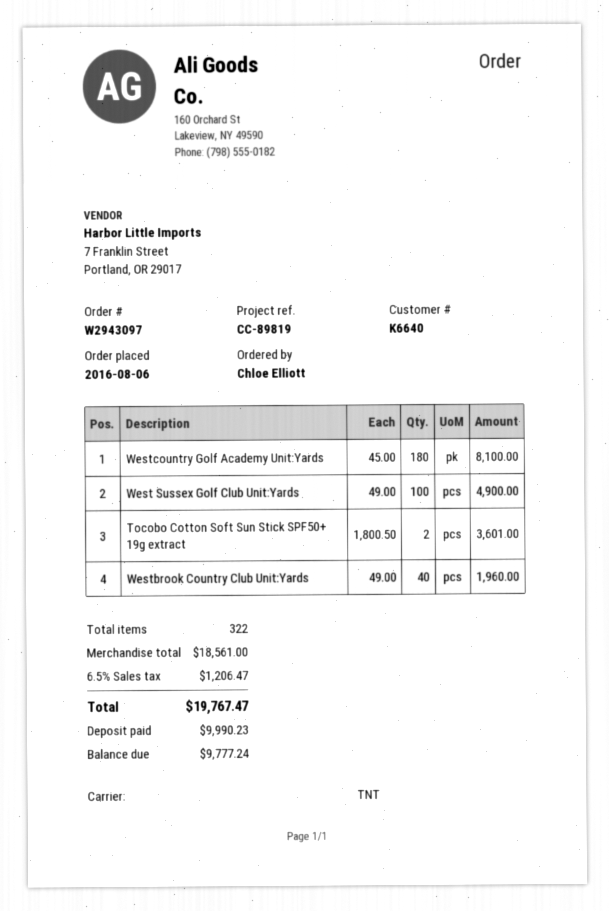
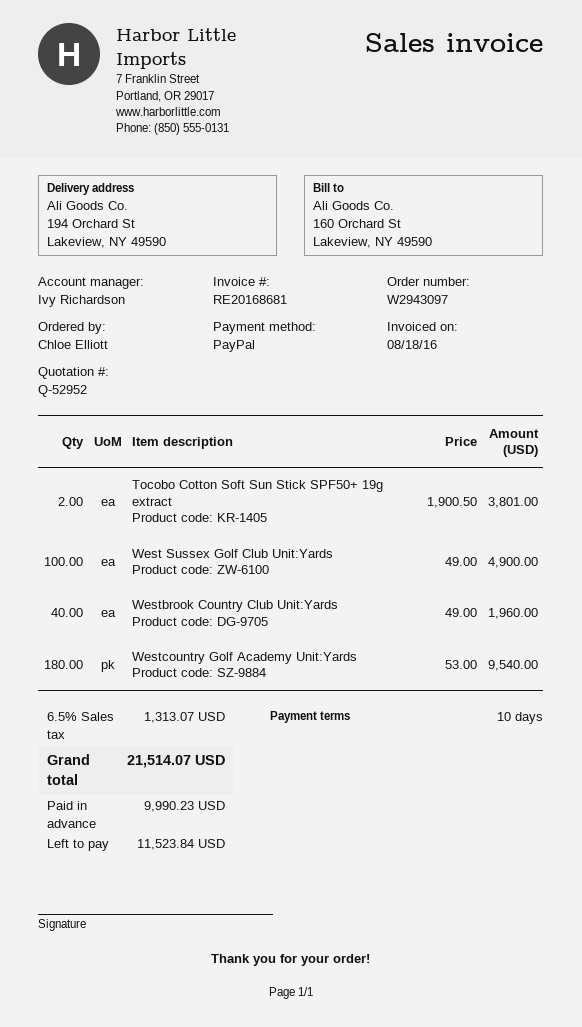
Westcountry Golf Academy Unit:Yards: 180 x 45.00 = 8100.00 -> 180 x 53.00 = 9540.00
Tocobo Cotton Soft Sun Stick SPF50+ 19g extract: 2 x 1800.50 = 3601.00 -> 2 x 1900.50 = 3801.00
tax: 6.5% = 1206.47 -> 6.5% = 1313.07
total: 19767.47 -> 21514.07
balance: 9777.24 -> 11523.84

